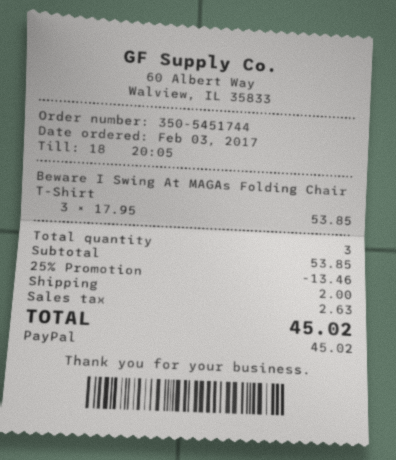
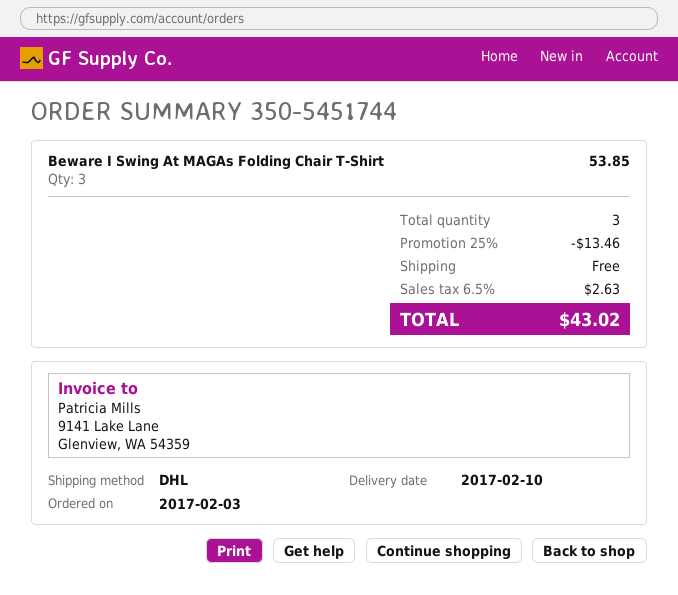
shipping: 2.00 -> 0.00
total: 45.02 -> 43.02

